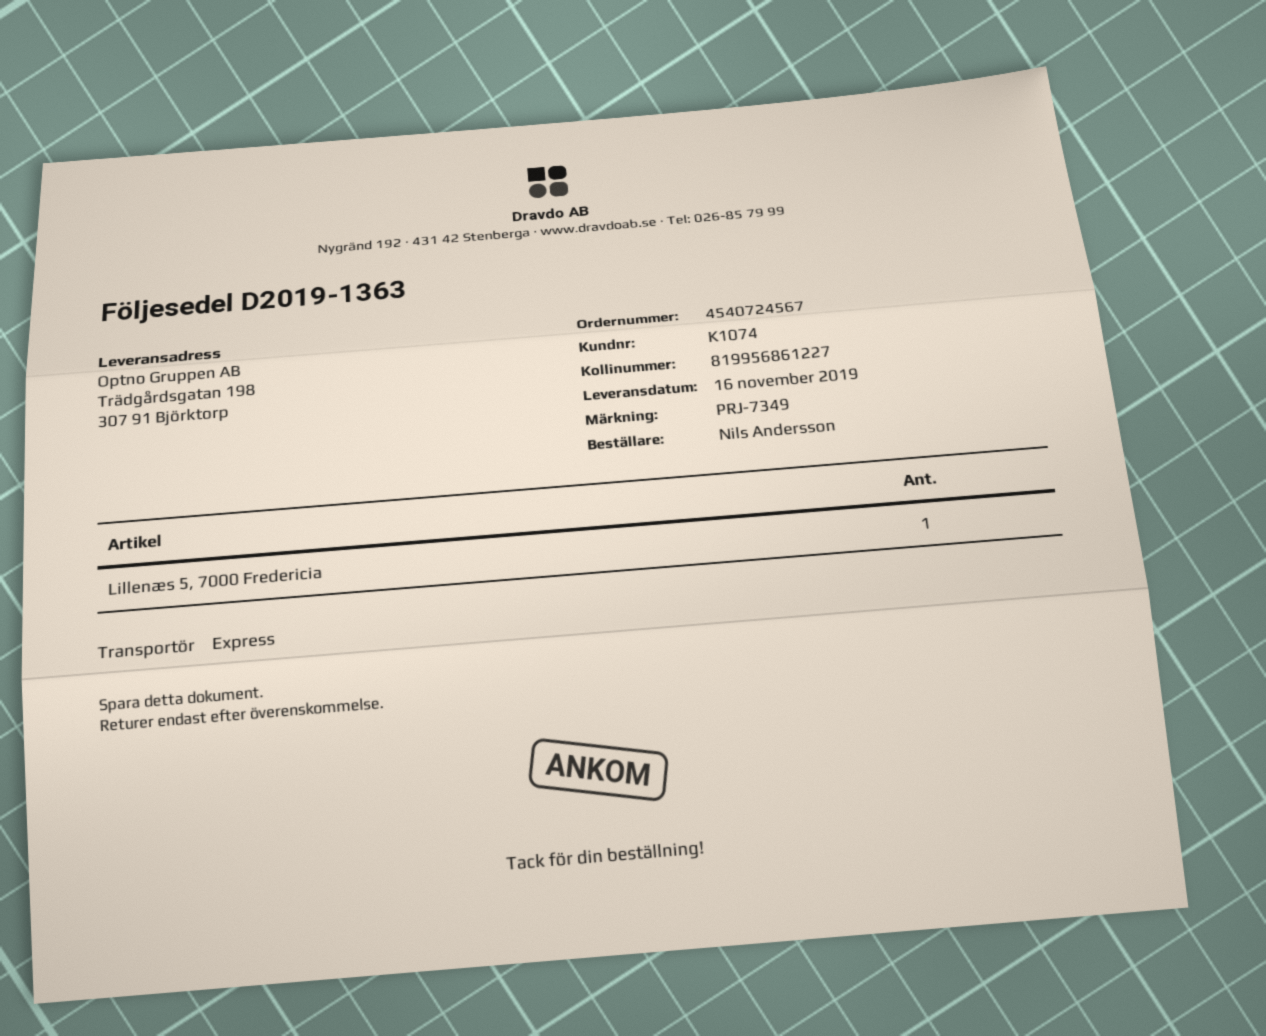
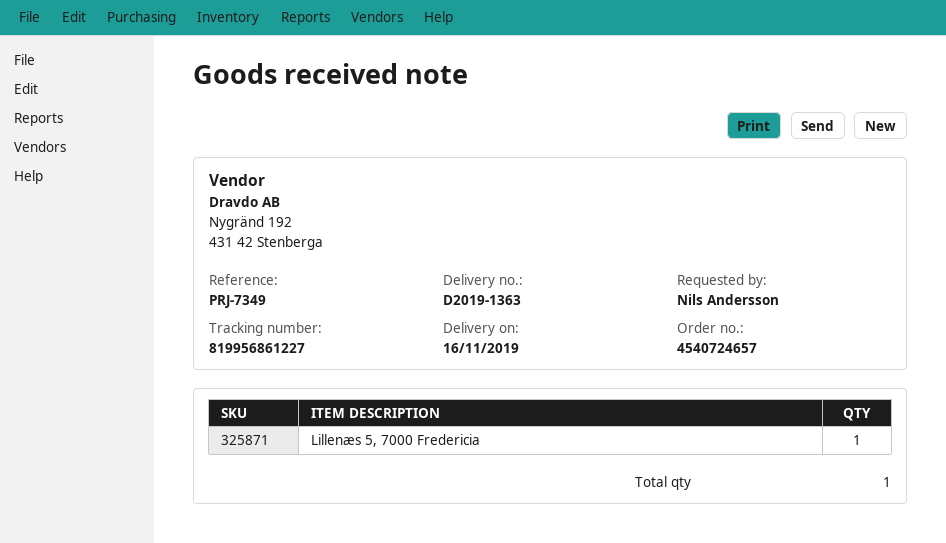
order number: 4540724567 -> 4540724657

